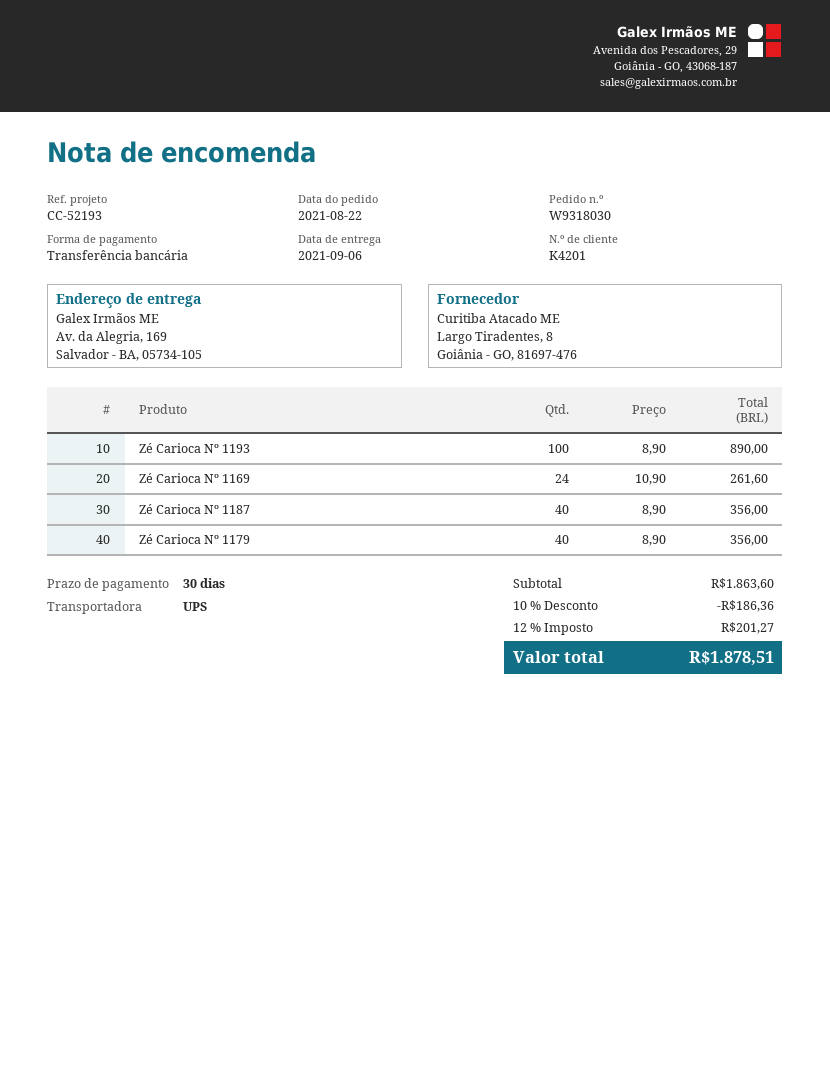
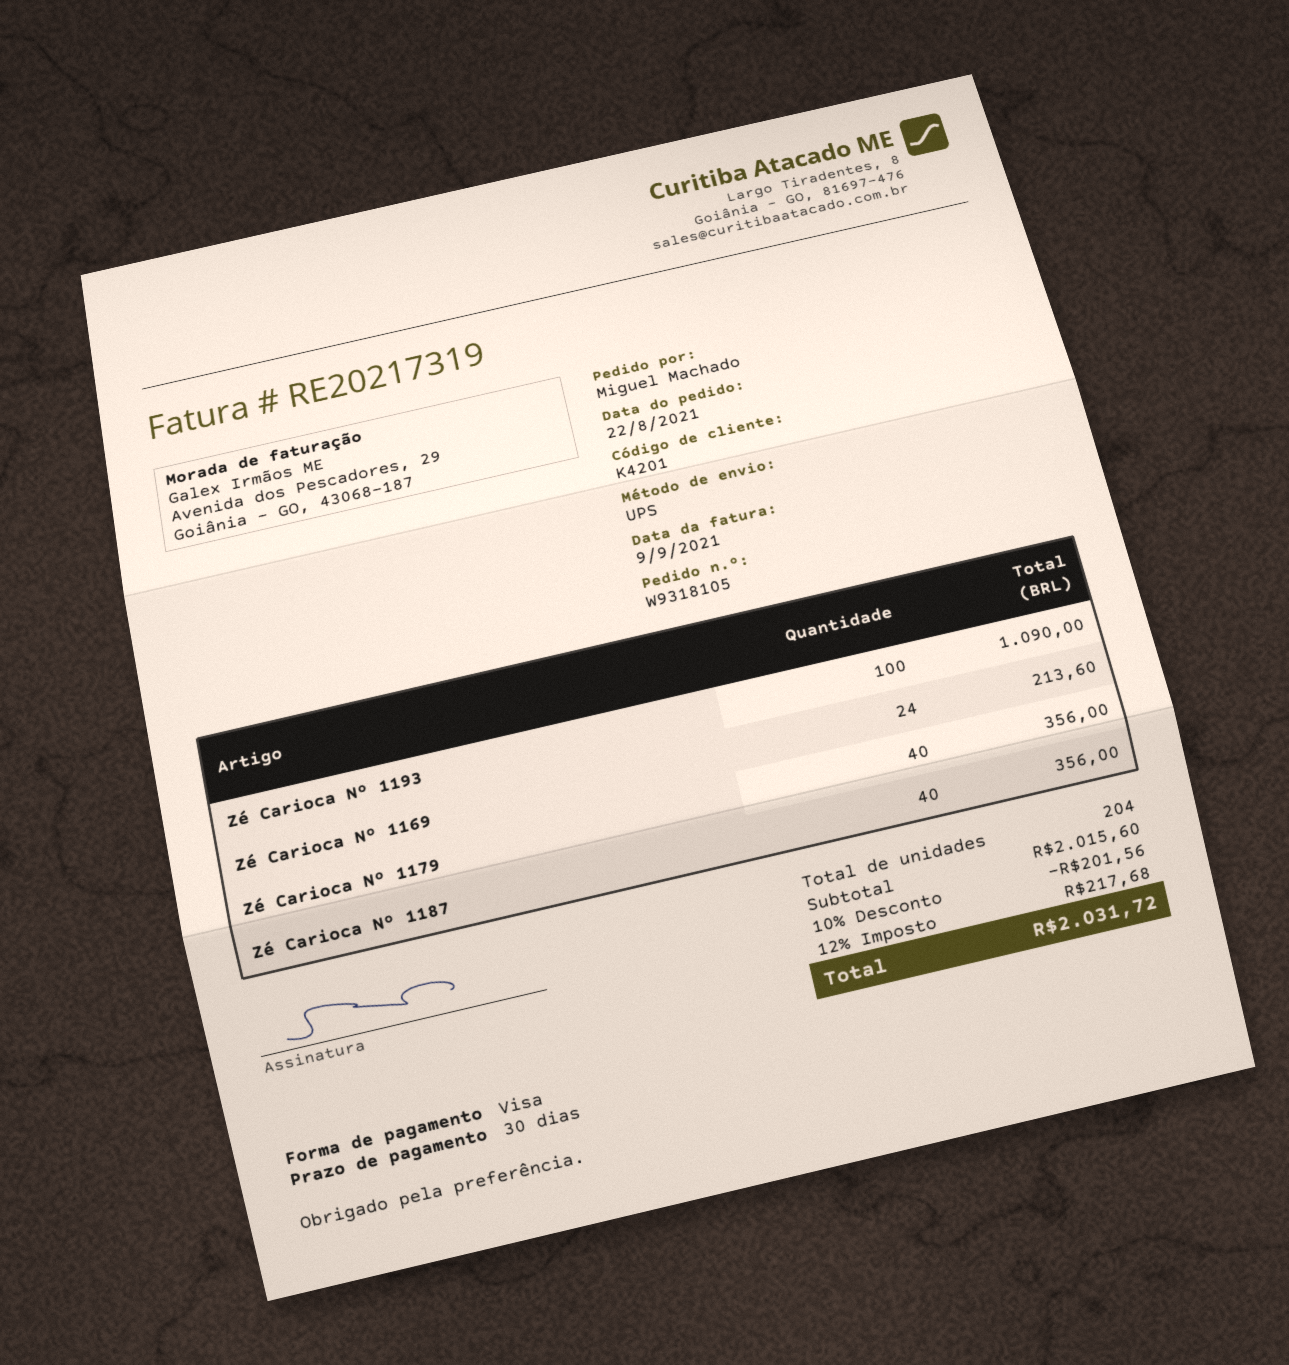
order number: W9318030 -> W9318105
payment method: bank transfer -> Visa
Zé Carioca Nº 1193: 100 for 890.00 -> 100 for 1090.00
Zé Carioca Nº 1169: 24 for 261.60 -> 24 for 213.60
subtotal: 1863.60 -> 2015.60
discount: 10% = 186.36 -> 10% = 201.56
tax: 12% = 201.27 -> 12% = 217.68
total: 1878.51 -> 2031.72

